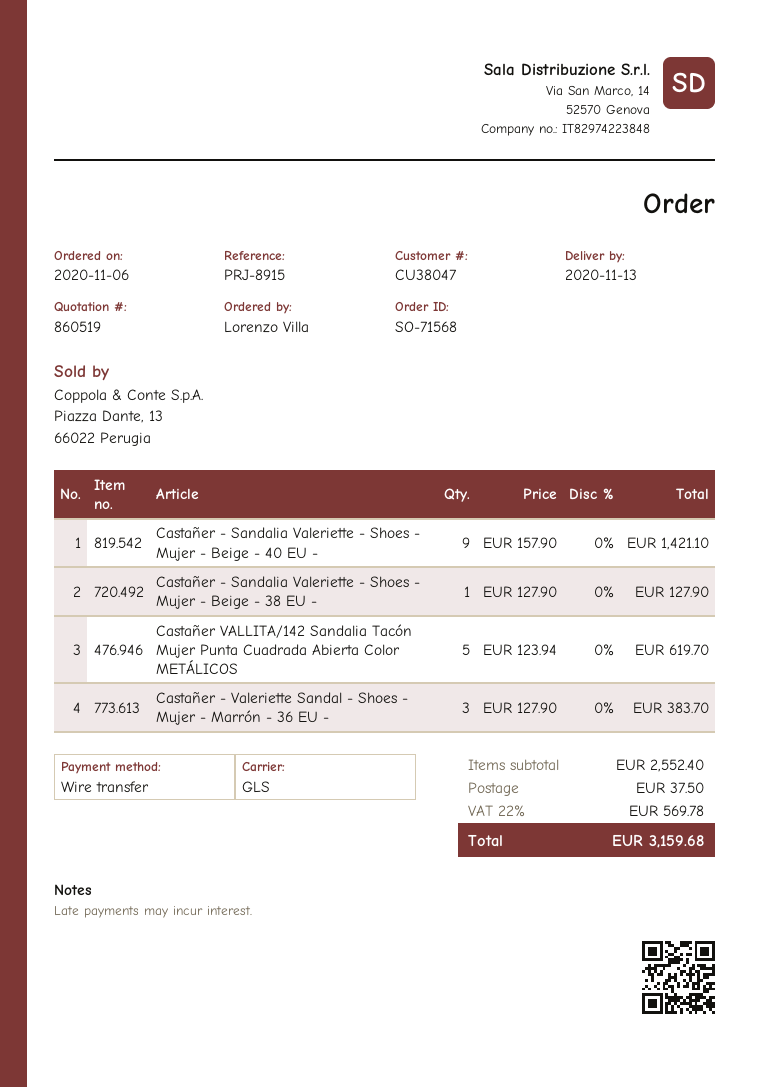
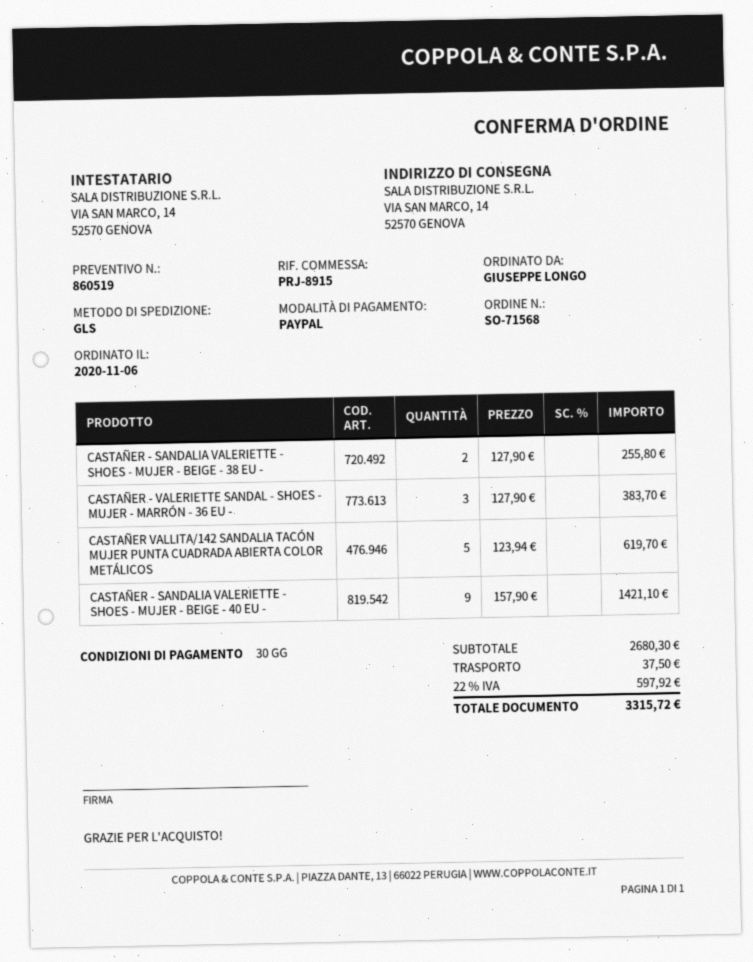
ordered by: Lorenzo Villa -> GIUSEPPE LONGO
payment method: bank transfer -> PayPal
Castañer - Sandalia Valeriette - Shoes - Mujer - Beige - 38 EU -: 1 x 127.90 = 127.90 -> 2 x 127.90 = 255.80
subtotal: 2552.40 -> 2680.30
tax: 22% = 569.78 -> 22% = 597.92
total: 3159.68 -> 3315.72

